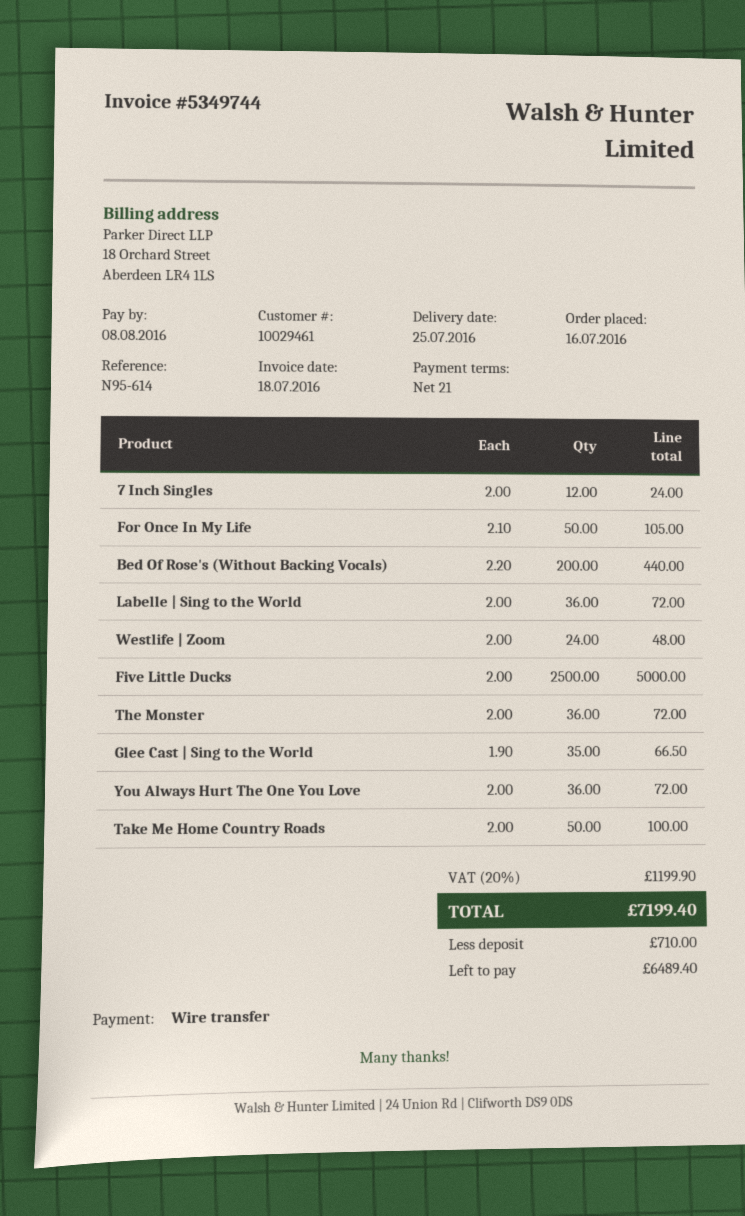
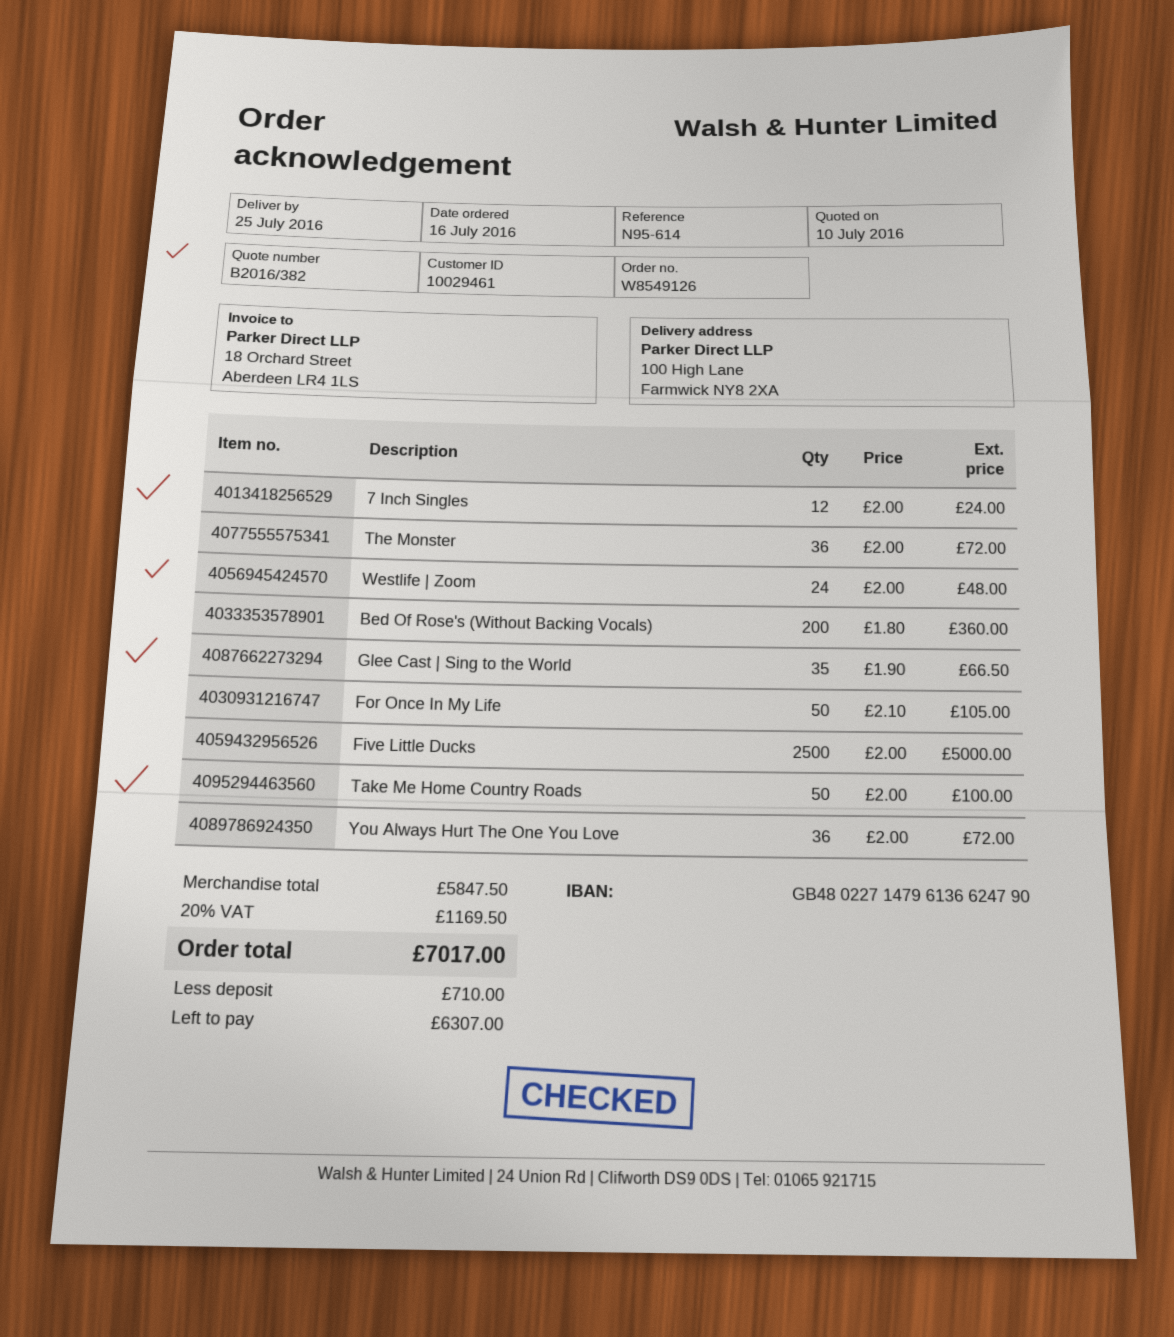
Bed Of Rose's (Without Backing Vocals): 200 x 2.20 = 440.00 -> 200 x 1.80 = 360.00
Labelle | Sing to the World: 36 x 2.00 = 72.00 -> none
tax: 20% = 1199.90 -> 20% = 1169.50
total: 7199.40 -> 7017.00
balance: 6489.40 -> 6307.00

